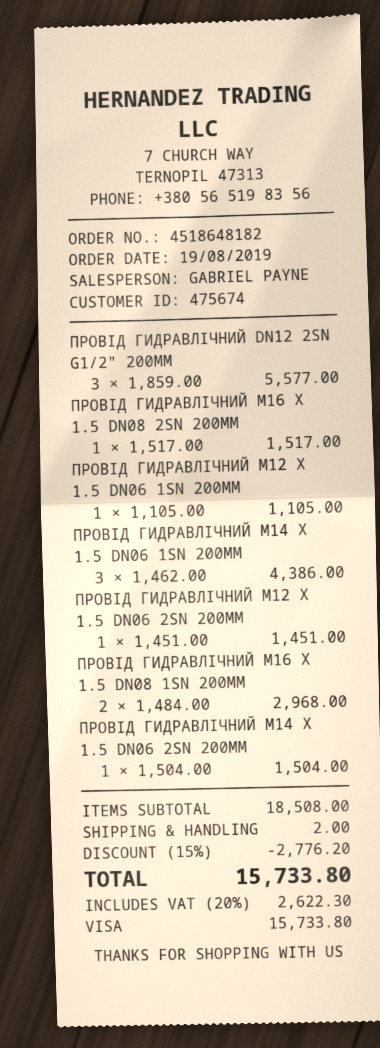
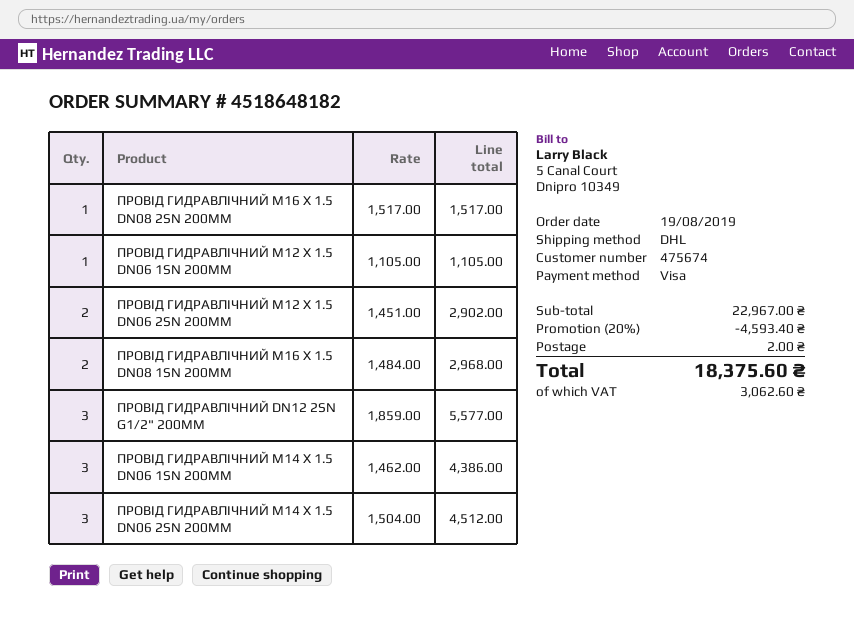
ПРОВІД ГИДРАВЛІЧНИЙ M12 X 1.5 DN06 2SN 200MM: 1 x 1451.00 = 1451.00 -> 2 x 1451.00 = 2902.00
ПРОВІД ГИДРАВЛІЧНИЙ M14 X 1.5 DN06 2SN 200MM: 1 x 1504.00 = 1504.00 -> 3 x 1504.00 = 4512.00
subtotal: 18508.00 -> 22967.00
discount: 15% = 2776.20 -> 20% = 4593.40
tax: 2622.30 -> 3062.60
total: 15733.80 -> 18375.60

